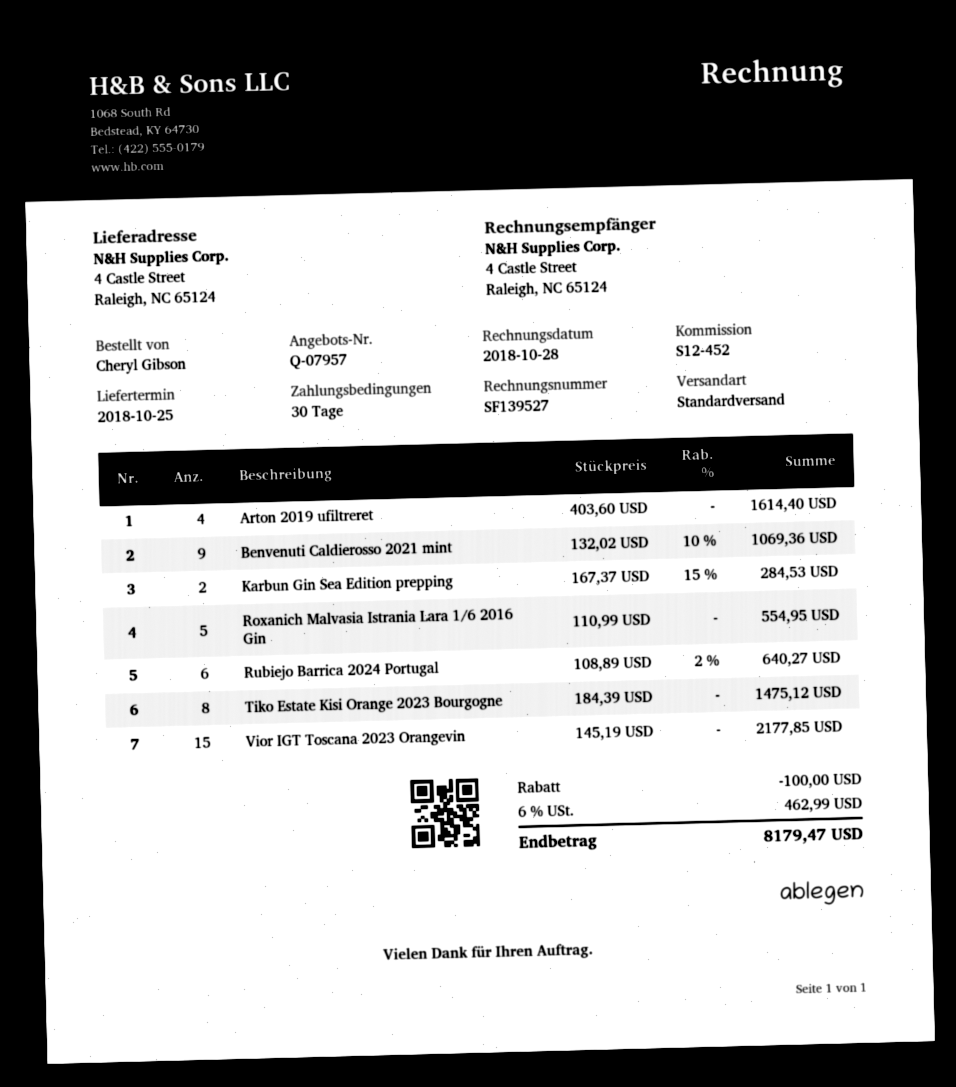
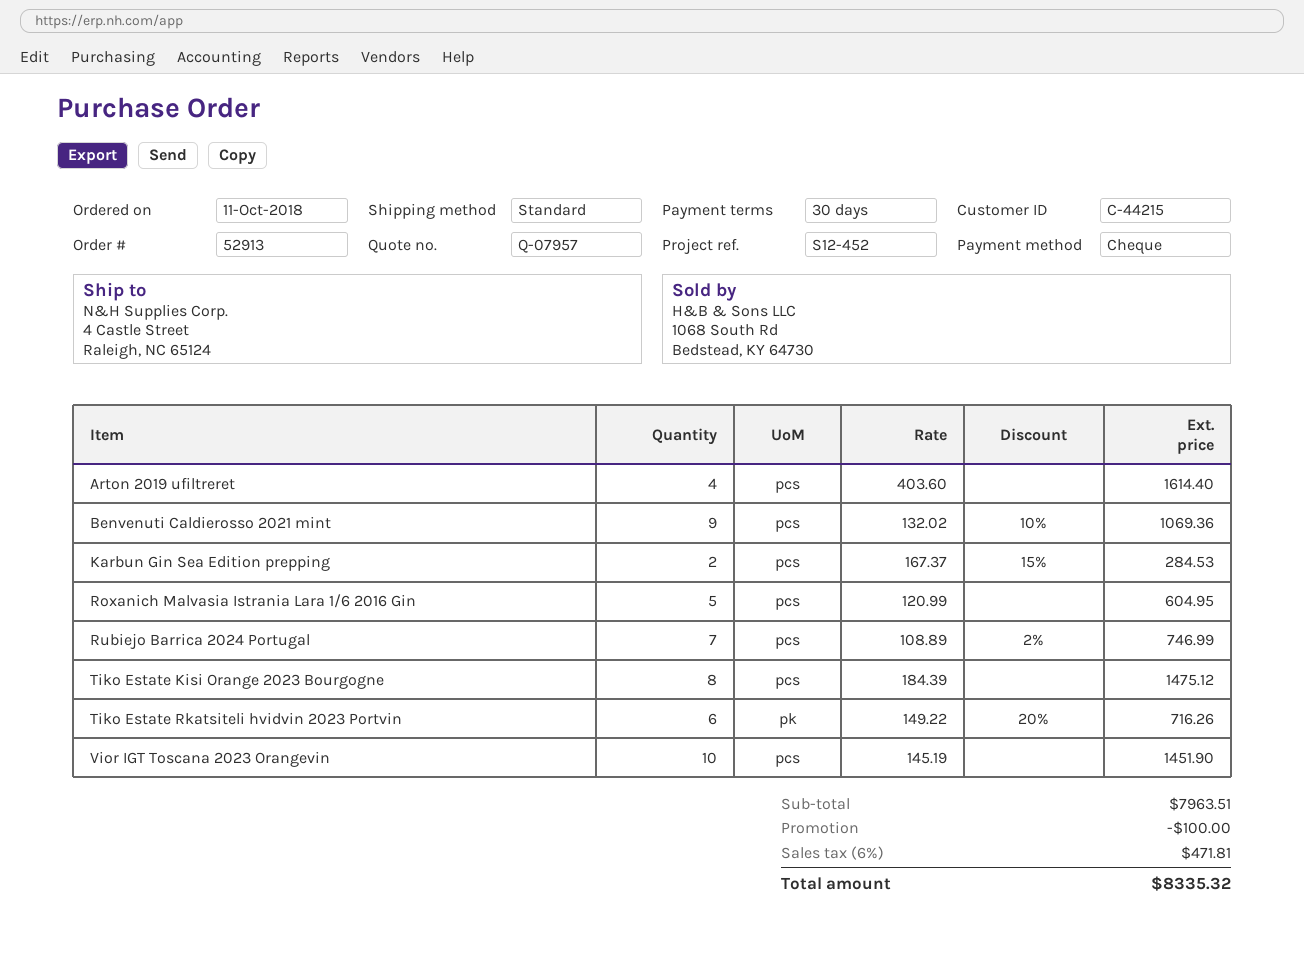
Roxanich Malvasia Istrania Lara 1/6 2016 Gin: 5 x 110.99 = 554.95 -> 5 x 120.99 = 604.95
Rubiejo Barrica 2024 Portugal: 6 x 108.89 - 2% = 640.27 -> 7 x 108.89 - 2% = 746.99
Vior IGT Toscana 2023 Orangevin: 15 x 145.19 = 2177.85 -> 10 x 145.19 = 1451.90
Tiko Estate Rkatsiteli hvidvin 2023 Portvin: none -> 6 x 149.22 - 20% = 716.26
tax: 6% = 462.99 -> 6% = 471.81
total: 8179.47 -> 8335.32

